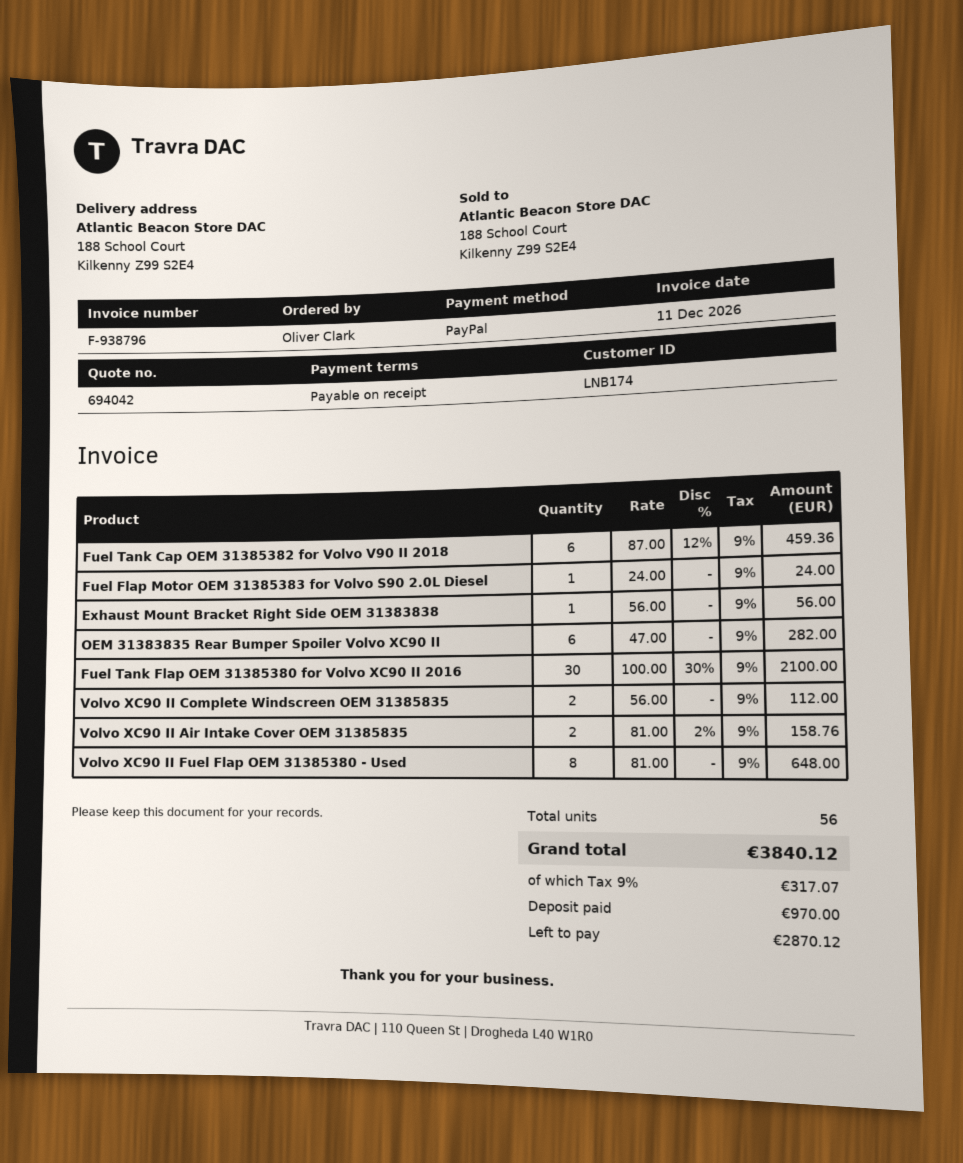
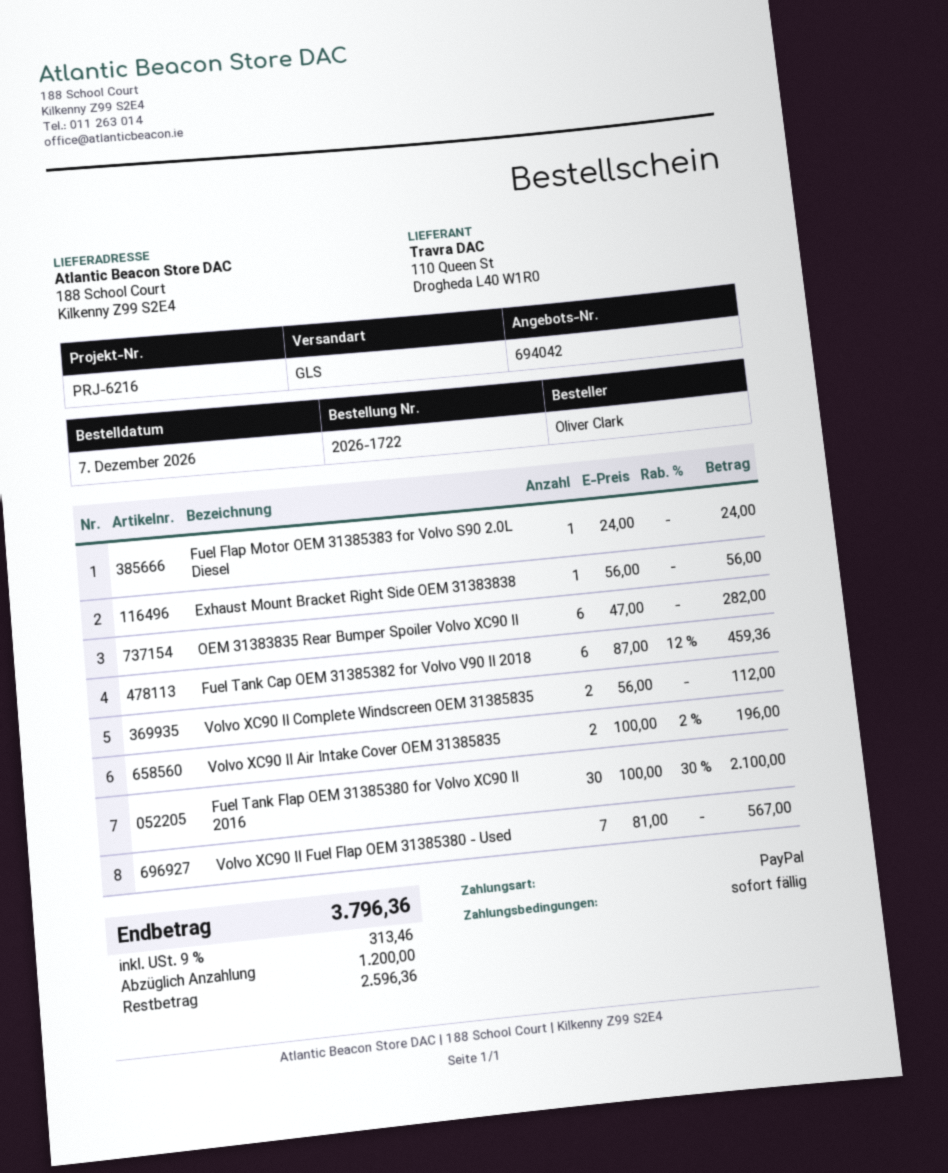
Volvo XC90 II Air Intake Cover OEM 31385835: 2 x 81.00 - 2% = 158.76 -> 2 x 100.00 - 2% = 196.00
Volvo XC90 II Fuel Flap OEM 31385380 - Used: 8 x 81.00 = 648.00 -> 7 x 81.00 = 567.00
tax: 9% = 317.07 -> 9% = 313.46
total: 3840.12 -> 3796.36
deposit: 970.00 -> 1200.00
balance: 2870.12 -> 2596.36

